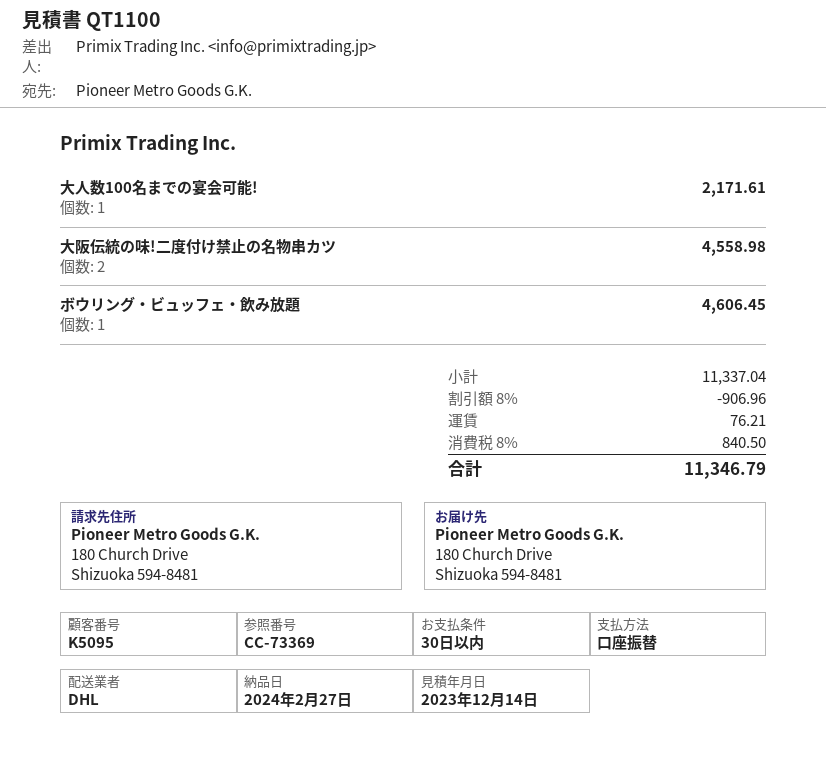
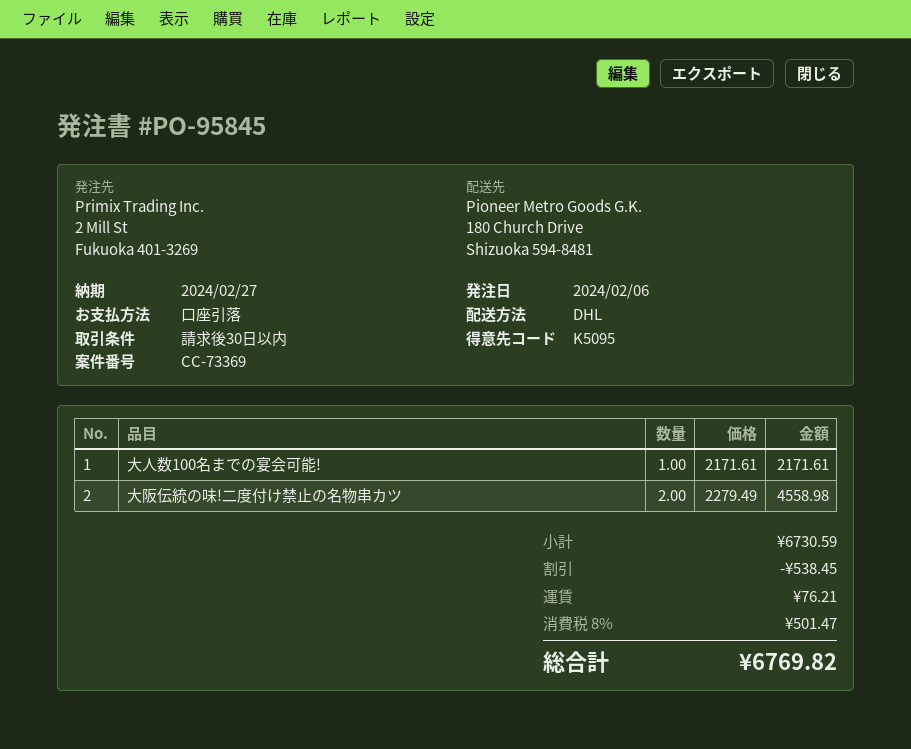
ボウリング・ビュッフェ・飲み放題: 1 for 4606.45 -> none
subtotal: 11337.04 -> 6730.59
discount: 906.96 -> 538.45
tax: 8% = 840.50 -> 8% = 501.47
total: 11346.79 -> 6769.82

